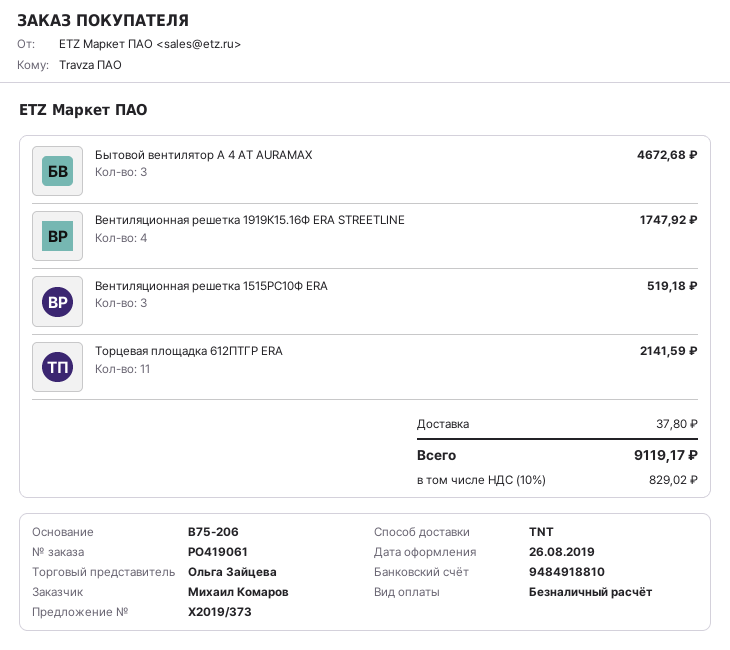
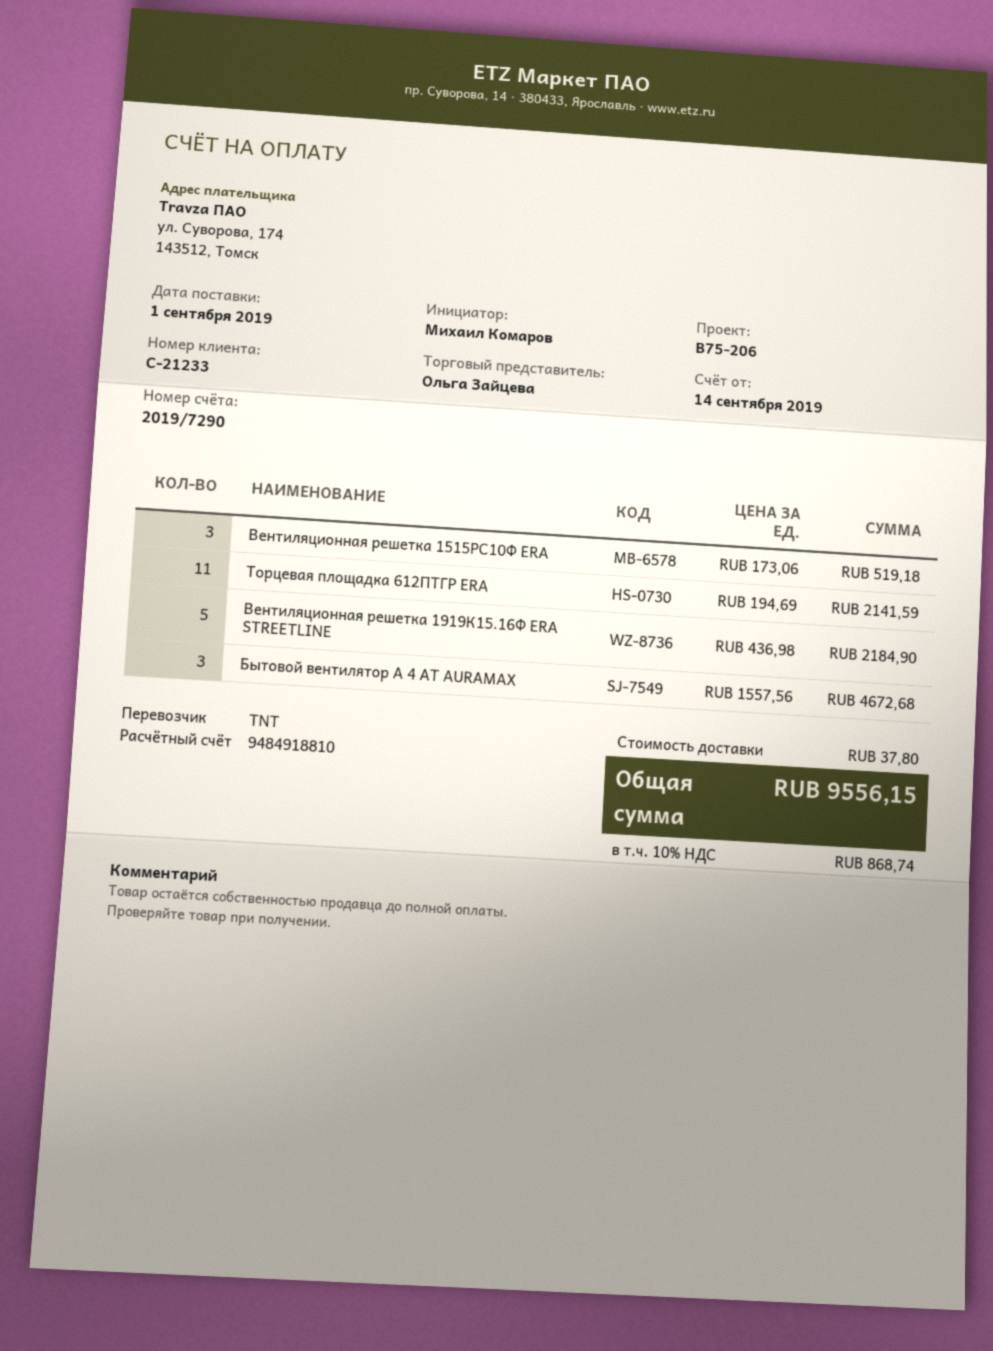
Вентиляционная решетка 1919К15.16Ф ERA STREETLINE: 4 for 1747.92 -> 5 for 2184.90
tax: 10% = 829.02 -> 10% = 868.74
total: 9119.17 -> 9556.15

